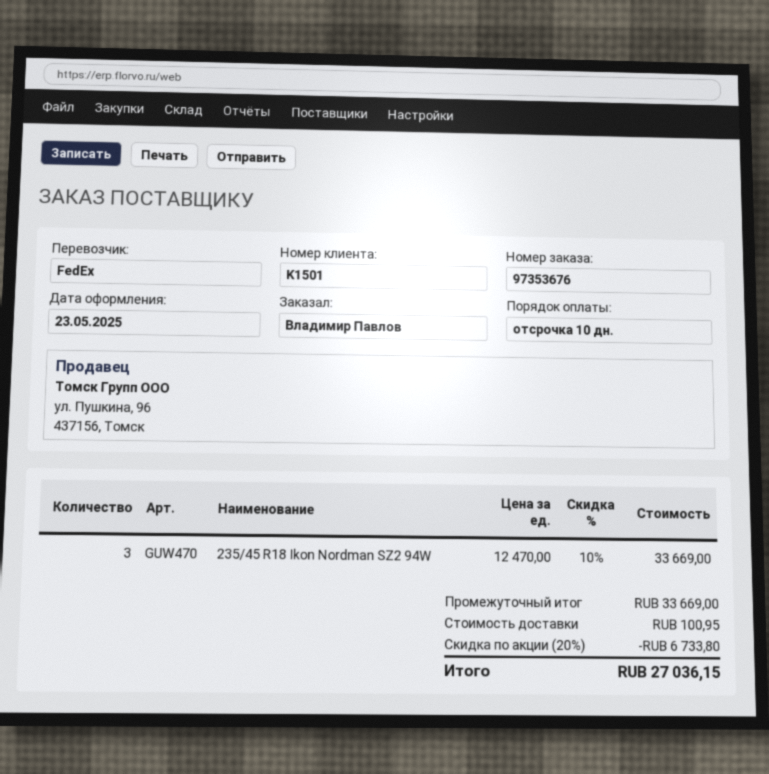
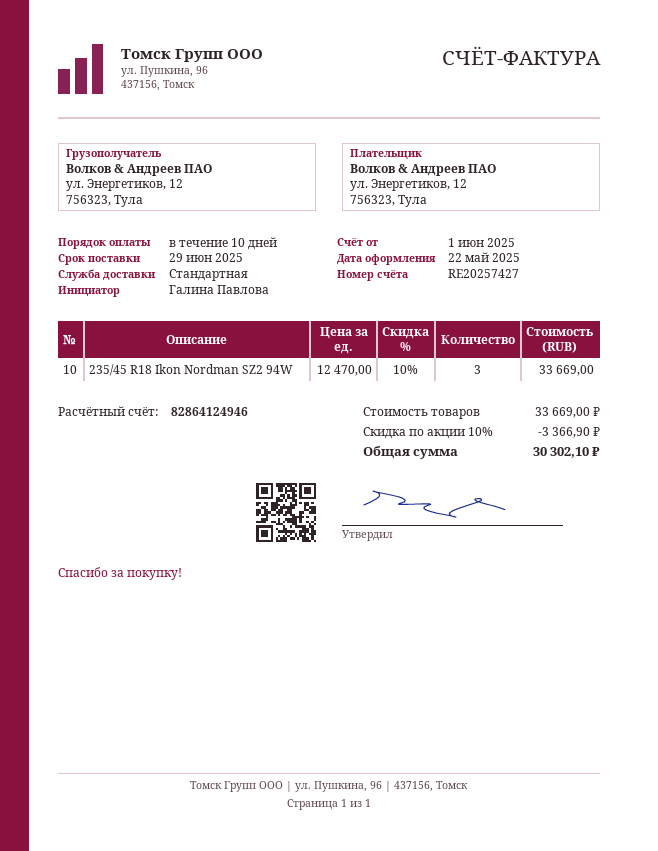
order date: 2025-05-23 -> 2025-05-22
ordered by: Владимир Павлов -> Галина Павлова
shipping method: FedEx -> standard
discount: 20% = 6733.80 -> 10% = 3366.90
shipping: 100.95 -> none
total: 27036.15 -> 30302.10

